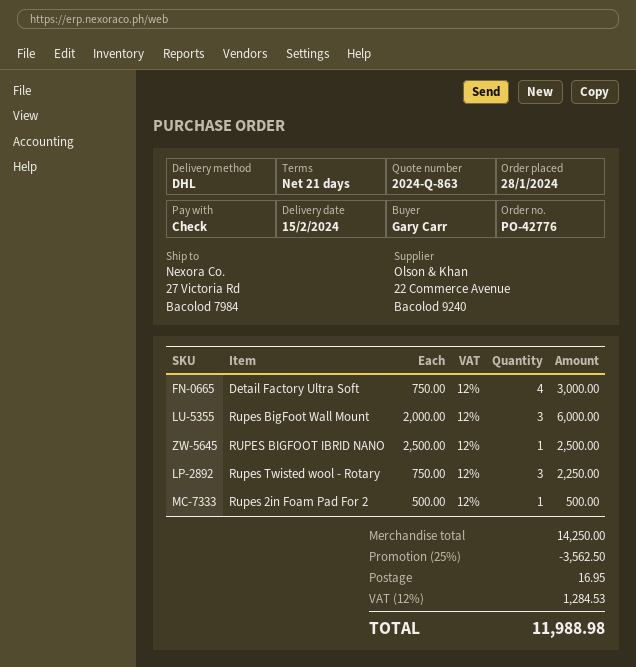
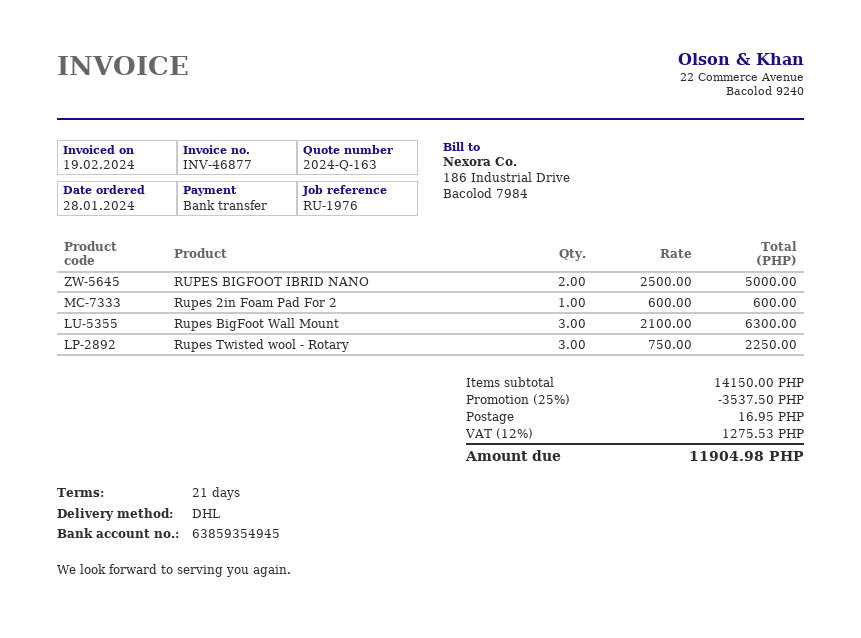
quote number: 2024-Q-863 -> 2024-Q-163
payment method: cheque -> bank transfer
Detail Factory Ultra Soft: 4 x 750.00 = 3000.00 -> none
Rupes BigFoot Wall Mount: 3 x 2000.00 = 6000.00 -> 3 x 2100.00 = 6300.00
RUPES BIGFOOT IBRID NANO: 1 x 2500.00 = 2500.00 -> 2 x 2500.00 = 5000.00
Rupes 2in Foam Pad For 2: 1 x 500.00 = 500.00 -> 1 x 600.00 = 600.00
subtotal: 14250.00 -> 14150.00
discount: 25% = 3562.50 -> 25% = 3537.50
tax: 12% = 1284.53 -> 12% = 1275.53
total: 11988.98 -> 11904.98

